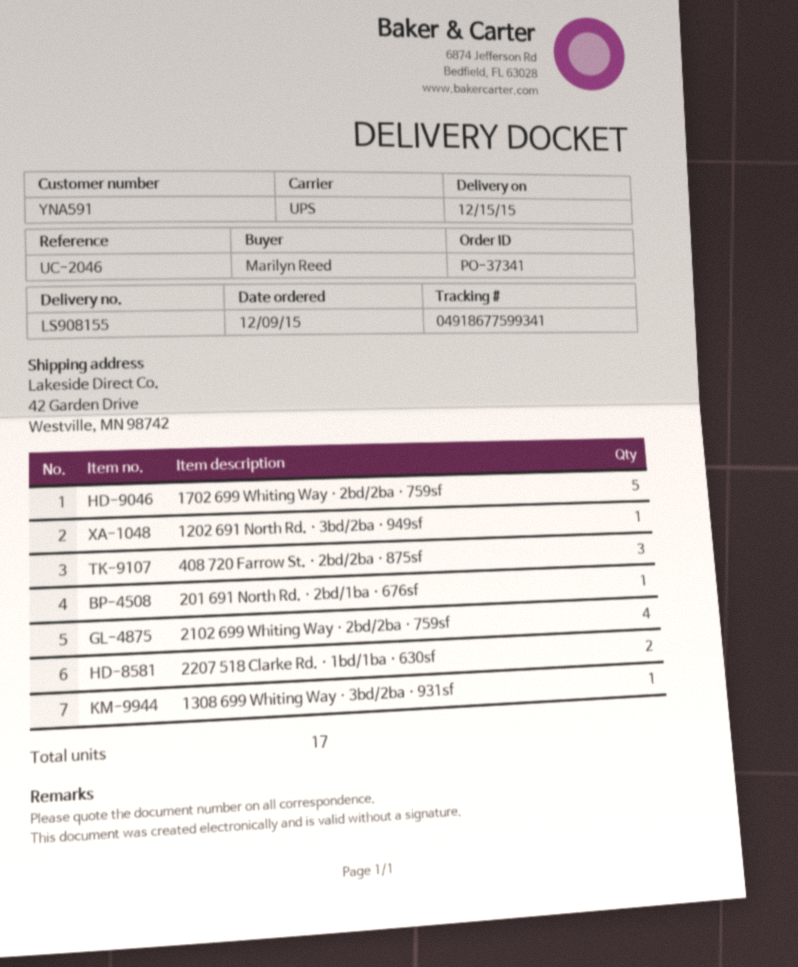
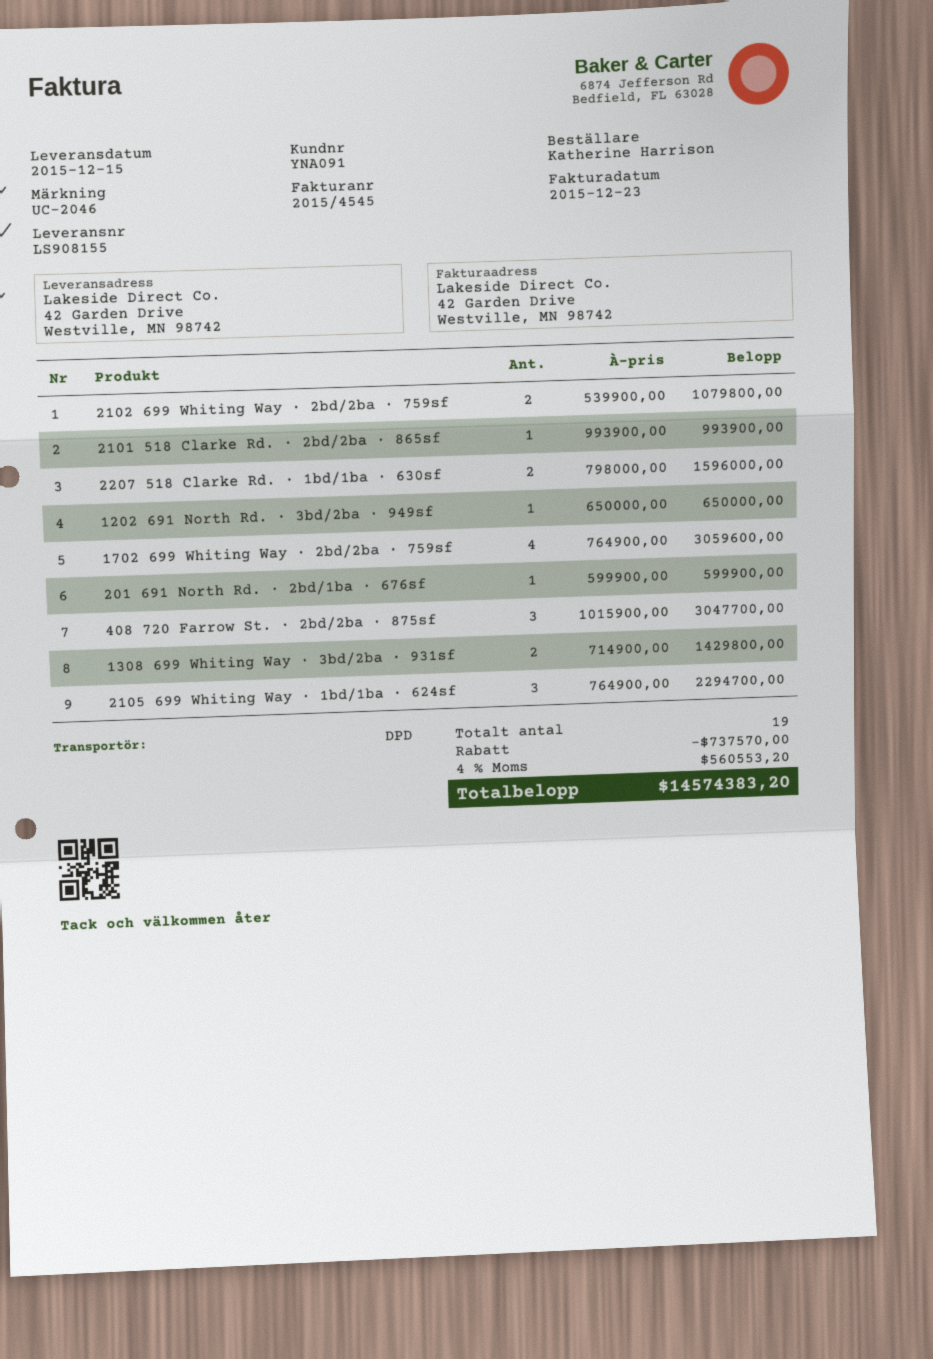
customer number: YNA591 -> YNA091
ordered by: Marilyn Reed -> Katherine Harrison
shipping method: UPS -> DPD
1702 699 Whiting Way · 2bd/2ba · 759sf: 5 -> 4
2102 699 Whiting Way · 2bd/2ba · 759sf: 4 -> 2
1308 699 Whiting Way · 3bd/2ba · 931sf: 1 -> 2
2101 518 Clarke Rd. · 2bd/2ba · 865sf: none -> 1
2105 699 Whiting Way · 1bd/1ba · 624sf: none -> 3
total quantity: 17 -> 19

